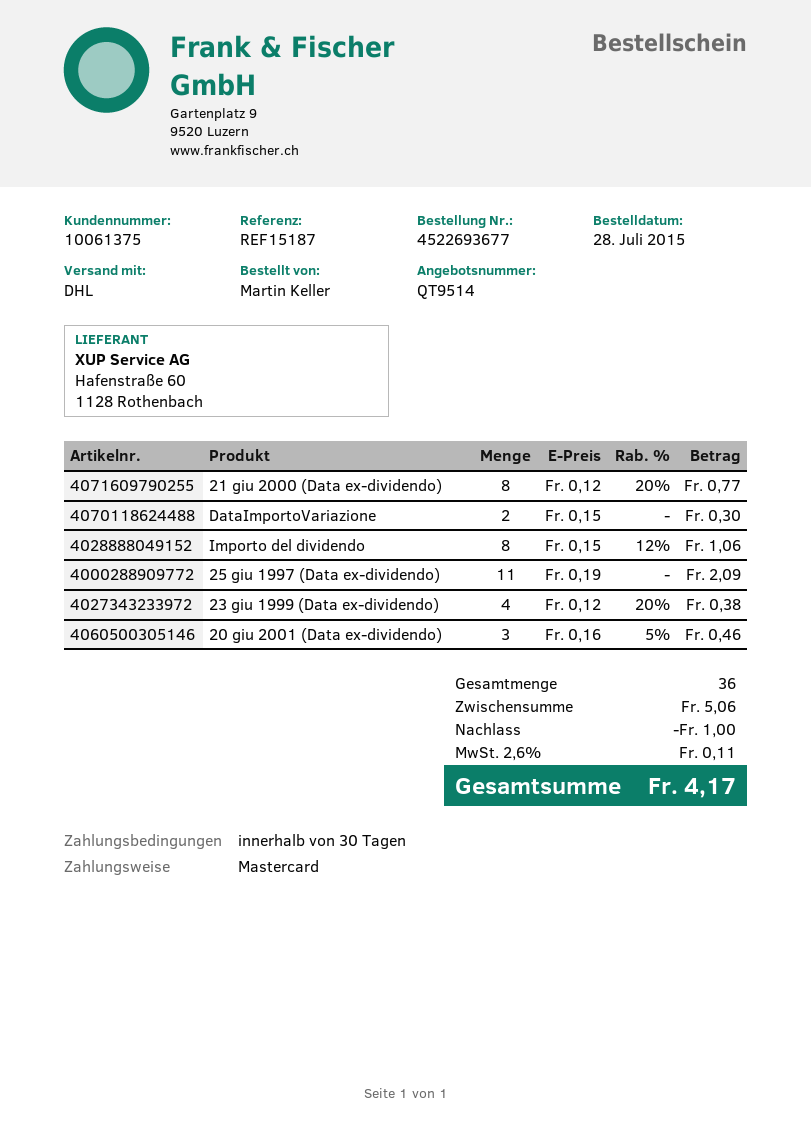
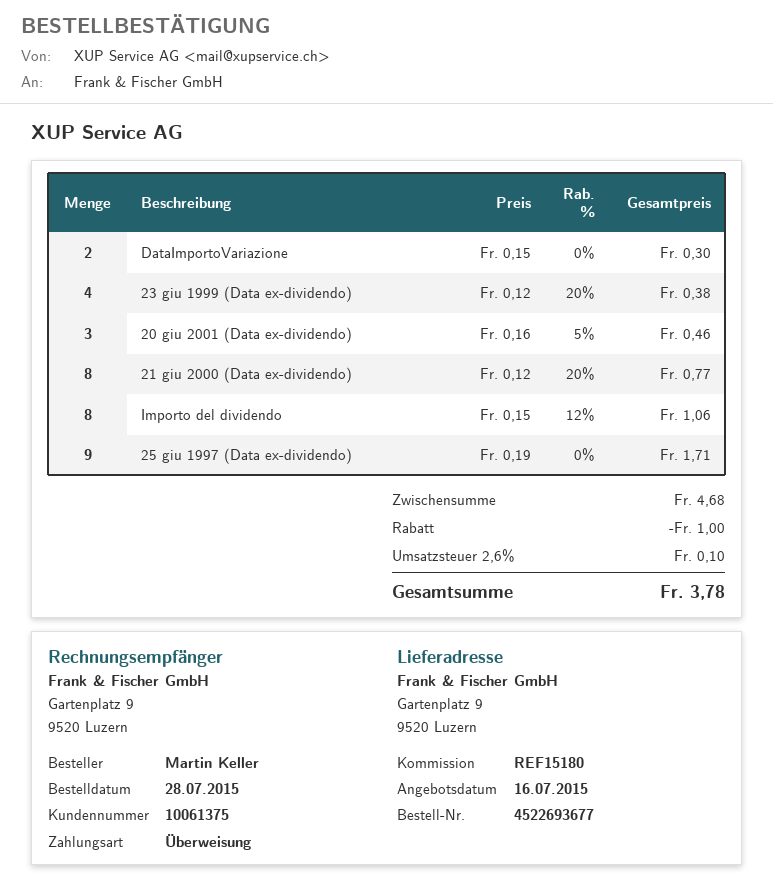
reference: REF15187 -> REF15180
payment method: Mastercard -> bank transfer
25 giu 1997 (Data ex-dividendo): 11 x 0.19 = 2.09 -> 9 x 0.19 = 1.71
subtotal: 5.06 -> 4.68
tax: 2.6% = 0.11 -> 2.6% = 0.10
total: 4.17 -> 3.78

